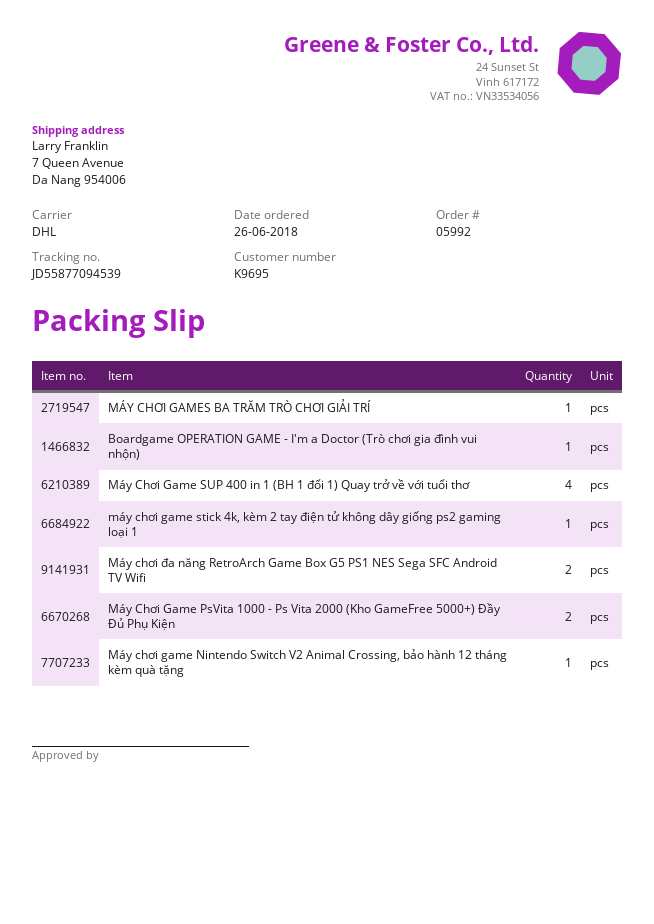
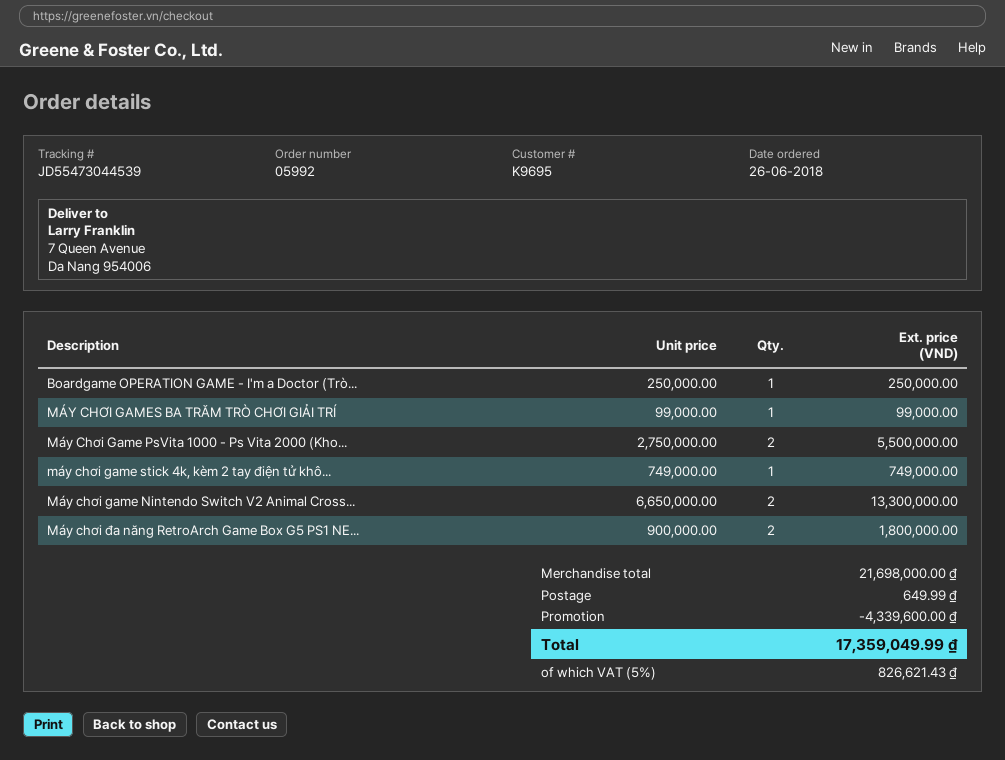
tracking number: JD55877094539 -> JD55473044539
Máy Chơi Game SUP 400 in 1 (BH 1 đổi 1) Quay trở về với tuổi thơ: 4 -> none
Máy chơi game Nintendo Switch V2 Animal Crossing, bảo hành 12 tháng kèm quà tặng: 1 -> 2

